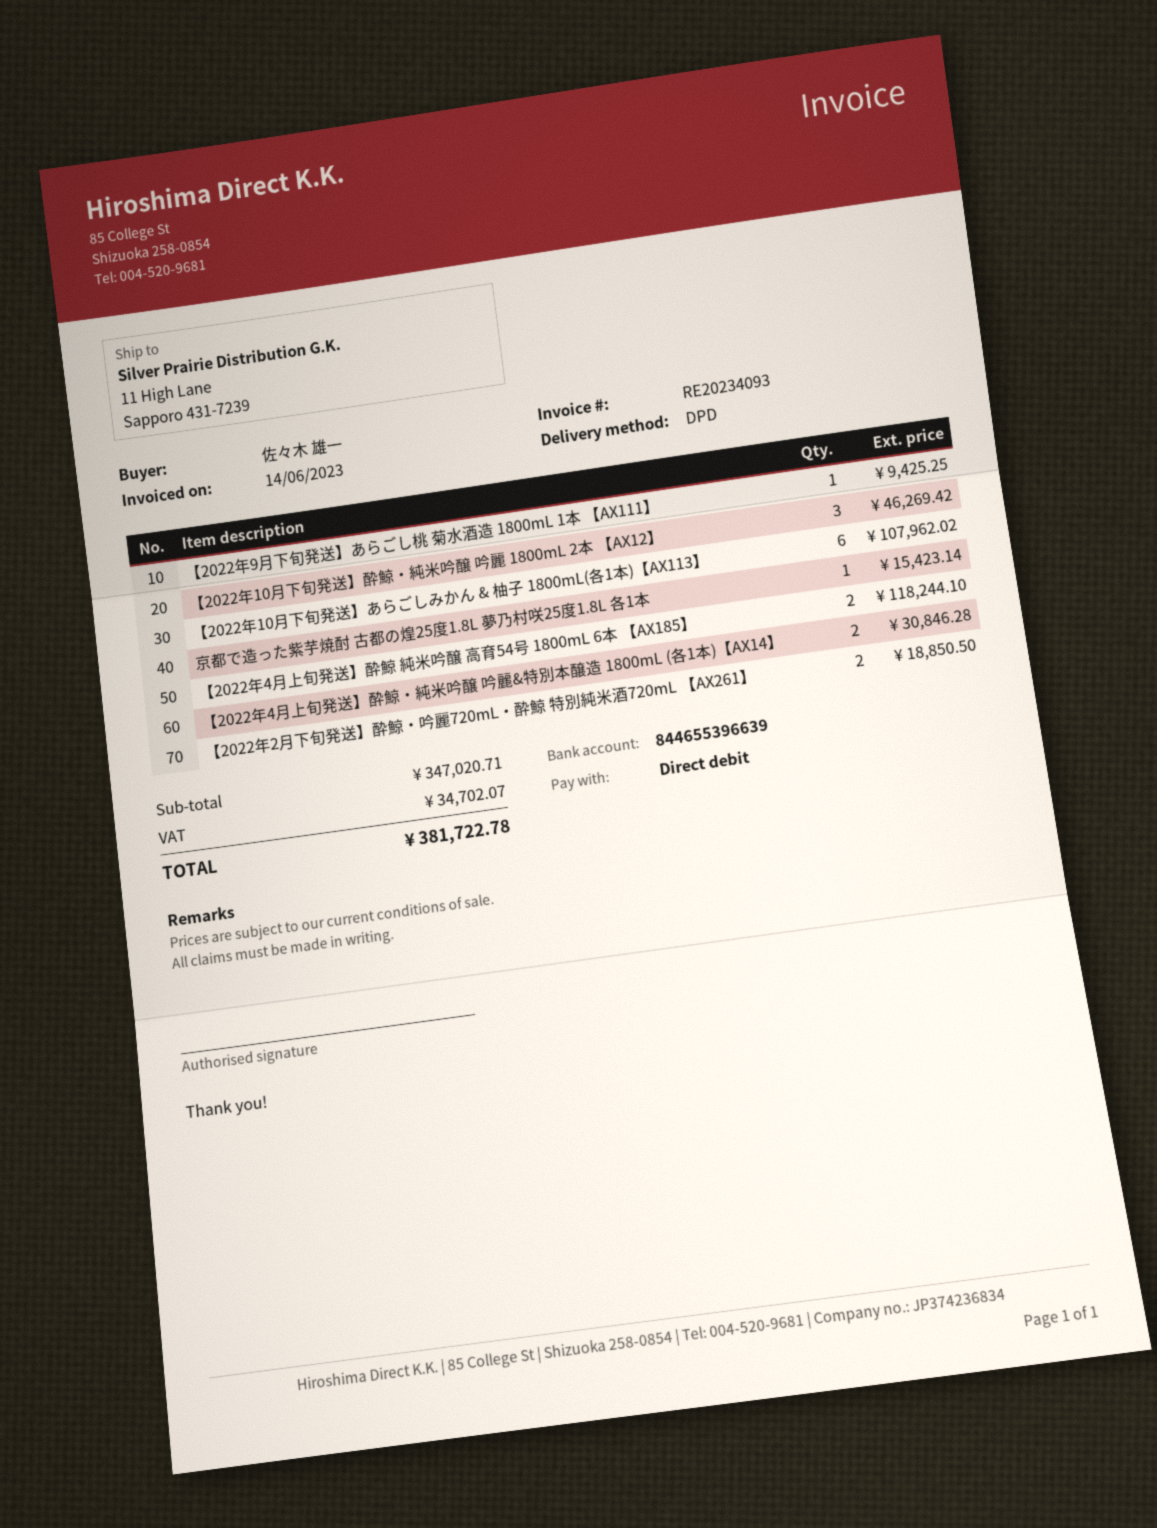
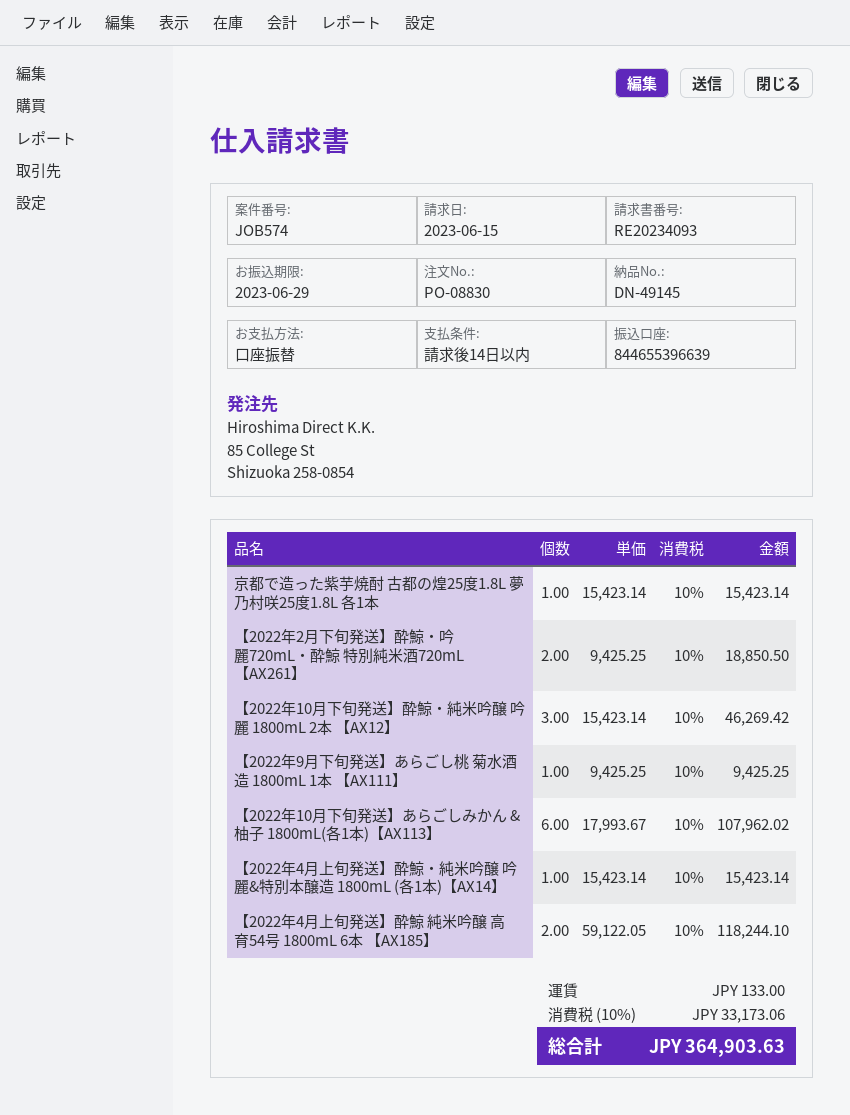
invoice date: 2023-06-14 -> 2023-06-15
【2022年4月上旬発送】酔鯨・純米吟醸 吟麗&特別本醸造 1800mL (各1本)【AX14】: 2 for 30846.28 -> 1 for 15423.14
shipping: none -> 133.00
tax: 34702.07 -> 33173.06
total: 381722.78 -> 364903.63

